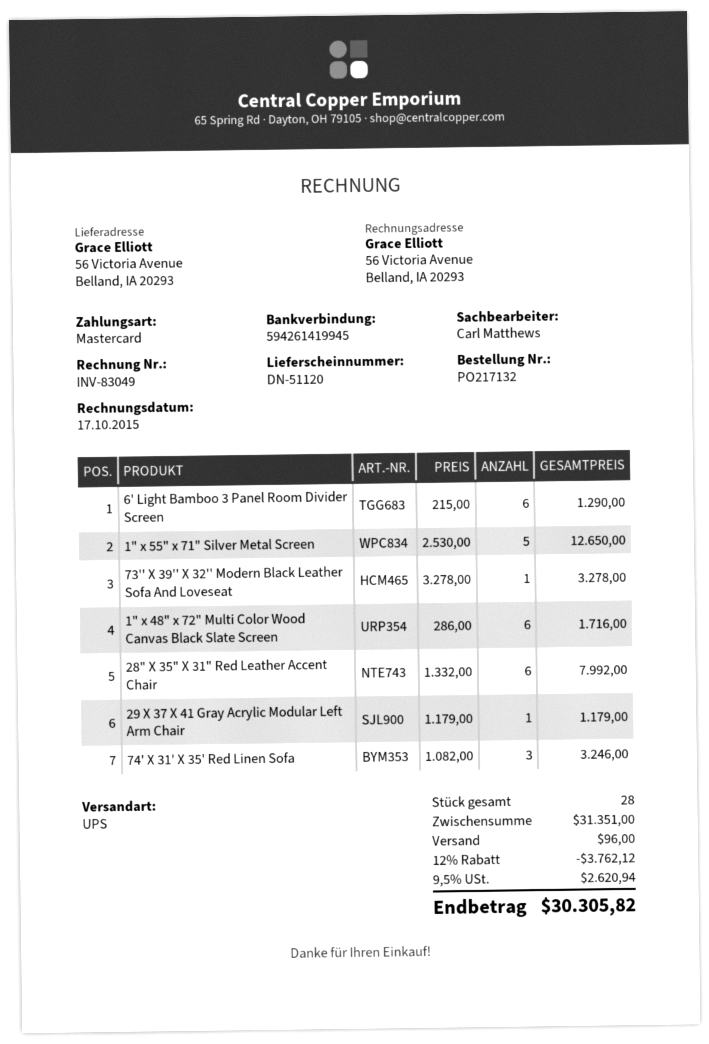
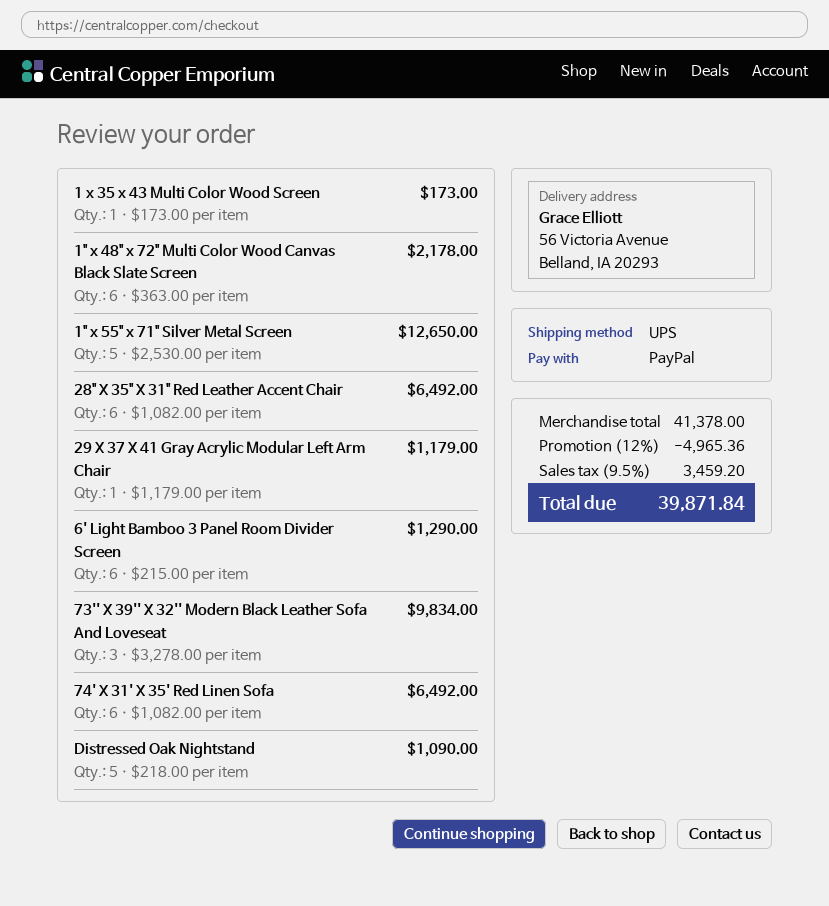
payment method: Mastercard -> PayPal
73'' X 39'' X 32'' Modern Black Leather Sofa And Loveseat: 1 x 3278.00 = 3278.00 -> 3 x 3278.00 = 9834.00
1" x 48" x 72" Multi Color Wood Canvas Black Slate Screen: 6 x 286.00 = 1716.00 -> 6 x 363.00 = 2178.00
28" X 35" X 31" Red Leather Accent Chair: 6 x 1332.00 = 7992.00 -> 6 x 1082.00 = 6492.00
74' X 31' X 35' Red Linen Sofa: 3 x 1082.00 = 3246.00 -> 6 x 1082.00 = 6492.00
1 x 35 x 43 Multi Color Wood Screen: none -> 1 x 173.00 = 173.00
Distressed Oak Nightstand: none -> 5 x 218.00 = 1090.00
subtotal: 31351.00 -> 41378.00
discount: 12% = 3762.12 -> 12% = 4965.36
shipping: 96.00 -> none
tax: 9.5% = 2620.94 -> 9.5% = 3459.20
total: 30305.82 -> 39871.84

